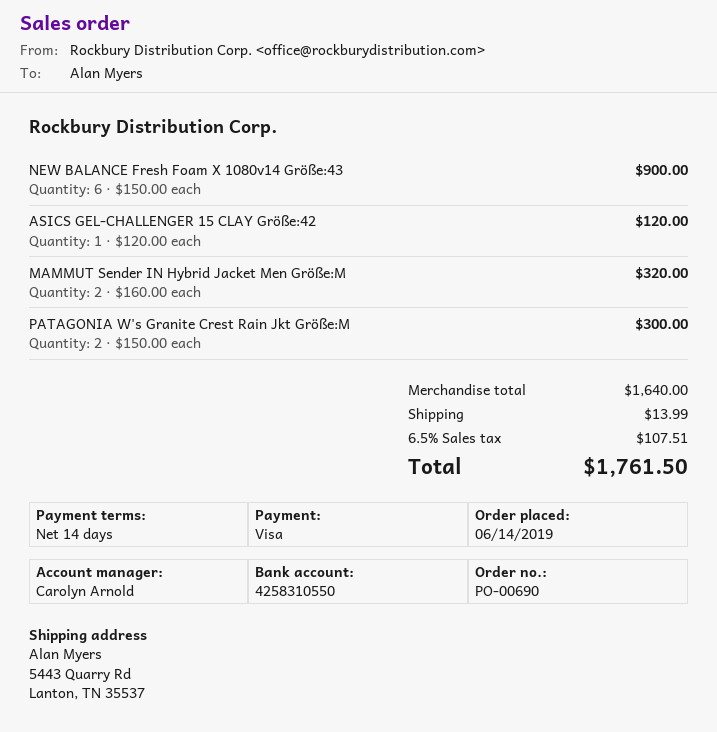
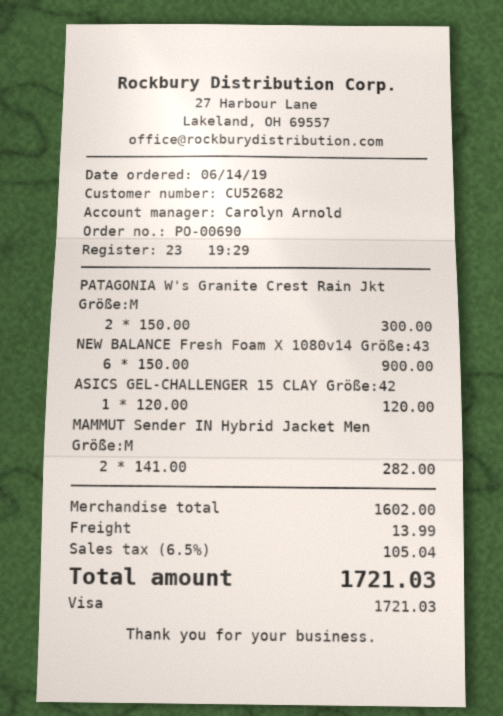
MAMMUT Sender IN Hybrid Jacket Men Größe:M: 2 x 160.00 = 320.00 -> 2 x 141.00 = 282.00
subtotal: 1640.00 -> 1602.00
tax: 6.5% = 107.51 -> 6.5% = 105.04
total: 1761.50 -> 1721.03

